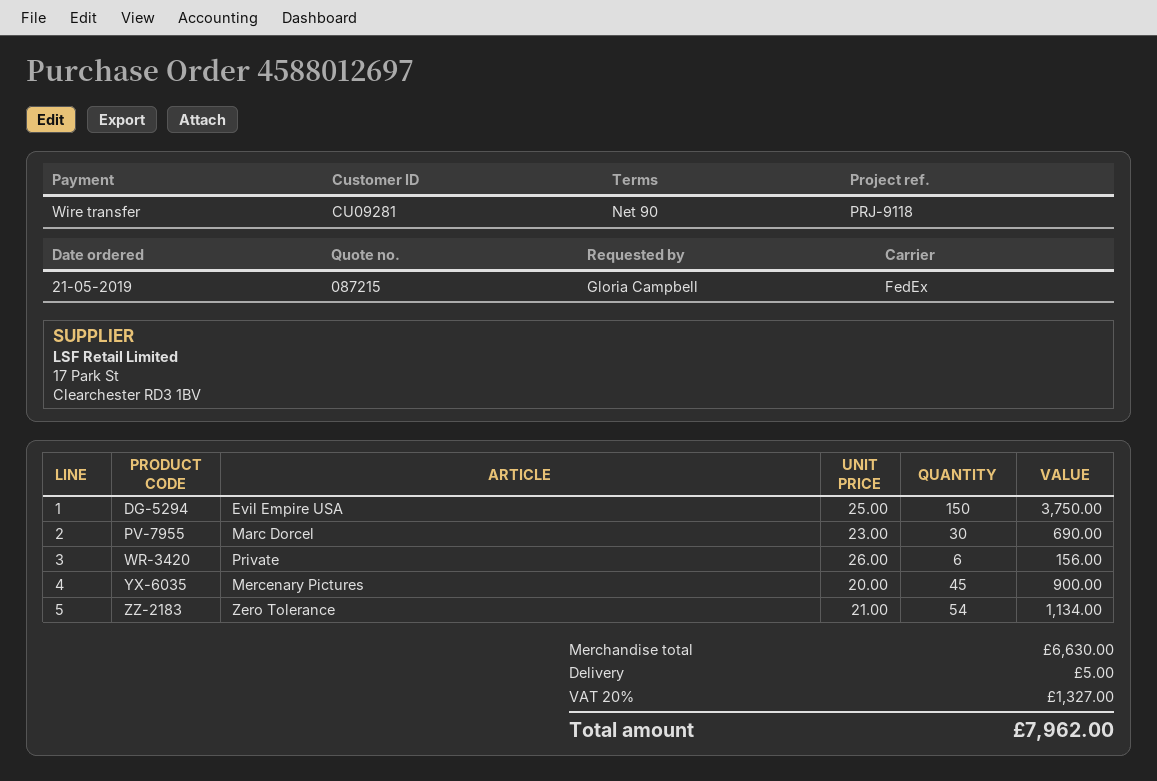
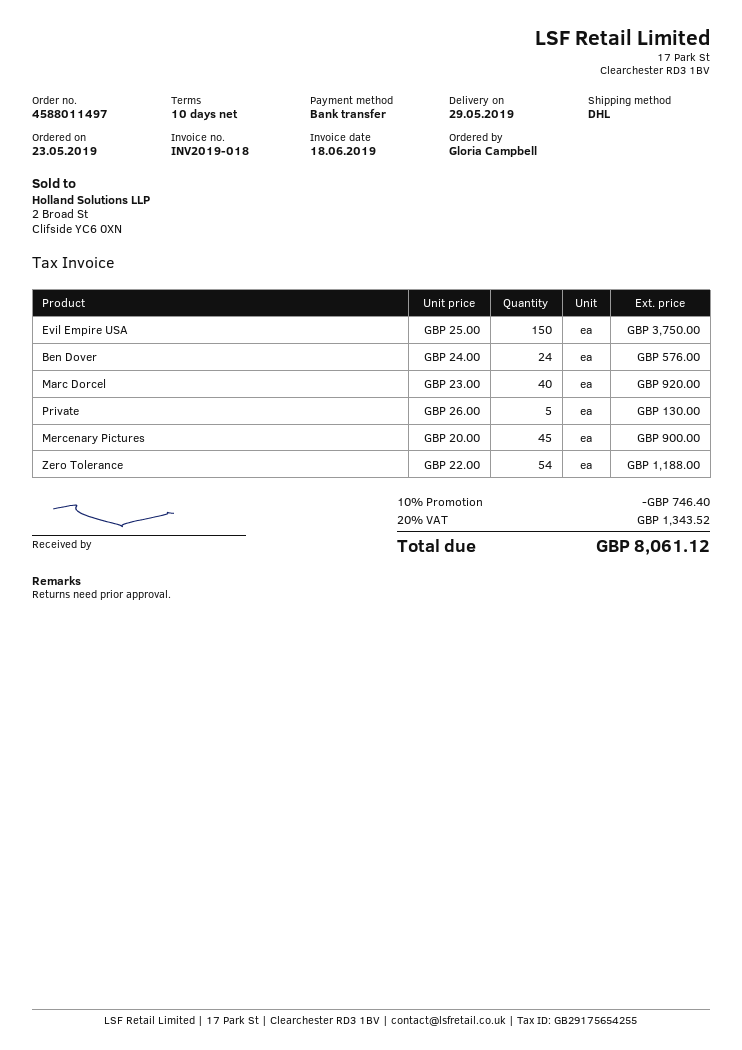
order number: 4588012697 -> 4588011497
order date: 2019-05-21 -> 2019-05-23
payment terms: 90 days -> 10 days
shipping method: FedEx -> DHL
Marc Dorcel: 30 x 23.00 = 690.00 -> 40 x 23.00 = 920.00
Private: 6 x 26.00 = 156.00 -> 5 x 26.00 = 130.00
Zero Tolerance: 54 x 21.00 = 1134.00 -> 54 x 22.00 = 1188.00
Ben Dover: none -> 24 x 24.00 = 576.00
discount: none -> 10% = 746.40
shipping: 5.00 -> none
tax: 20% = 1327.00 -> 20% = 1343.52
total: 7962.00 -> 8061.12

